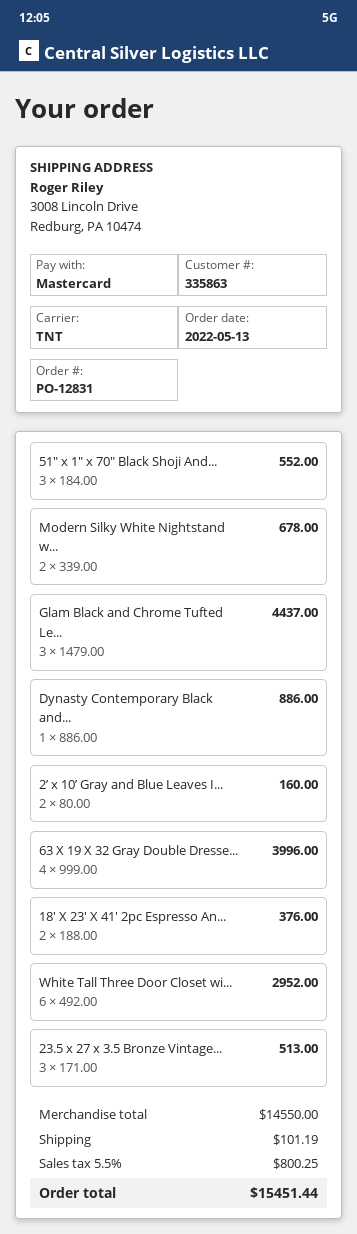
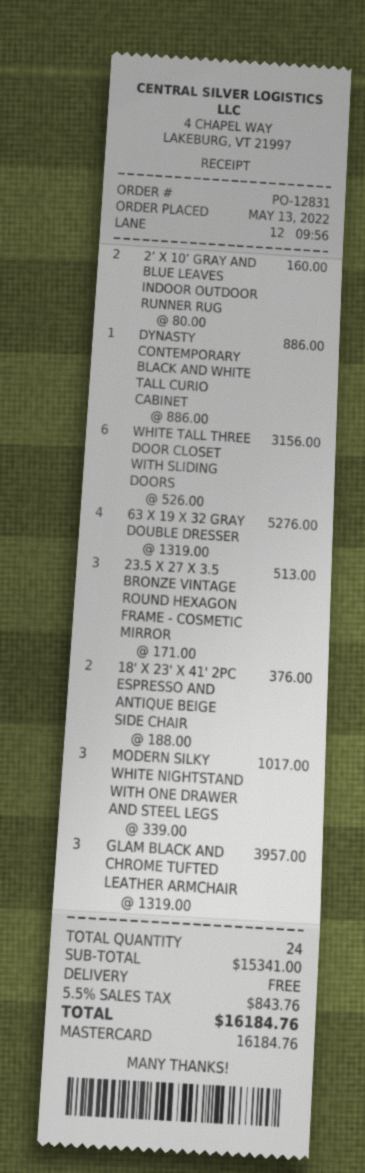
51" x 1" x 70" Black Shoji And...: 3 x 184.00 = 552.00 -> none
Modern Silky White Nightstand w...: 2 x 339.00 = 678.00 -> 3 x 339.00 = 1017.00
Glam Black and Chrome Tufted Le...: 3 x 1479.00 = 4437.00 -> 3 x 1319.00 = 3957.00
63 X 19 X 32 Gray Double Dresse...: 4 x 999.00 = 3996.00 -> 4 x 1319.00 = 5276.00
White Tall Three Door Closet wi...: 6 x 492.00 = 2952.00 -> 6 x 526.00 = 3156.00
subtotal: 14550.00 -> 15341.00
shipping: 101.19 -> 0.00
tax: 5.5% = 800.25 -> 5.5% = 843.76
total: 15451.44 -> 16184.76

